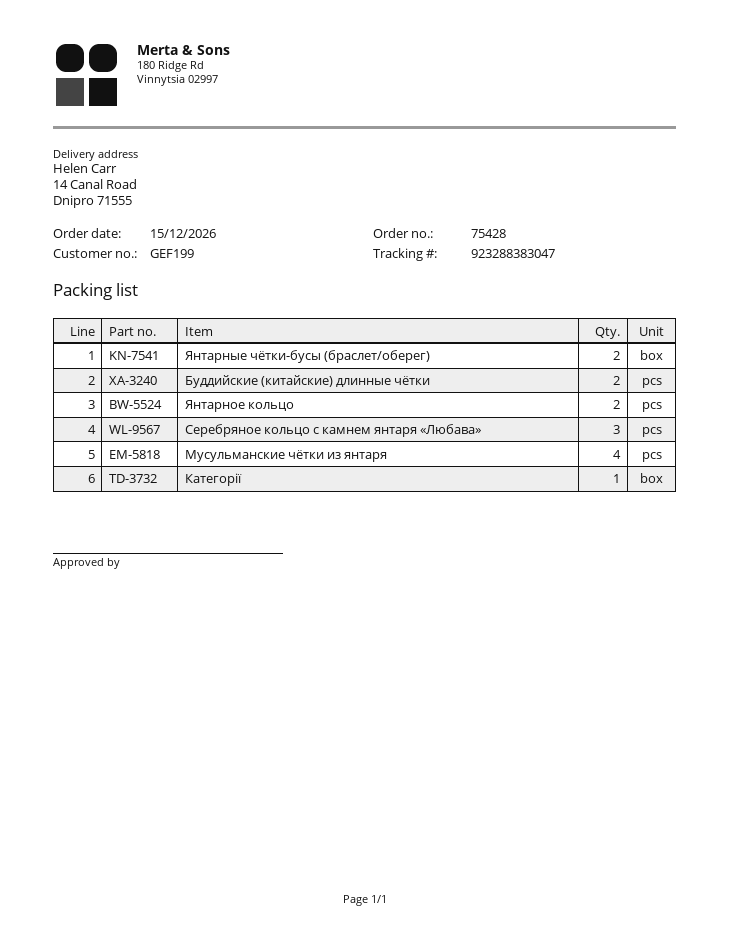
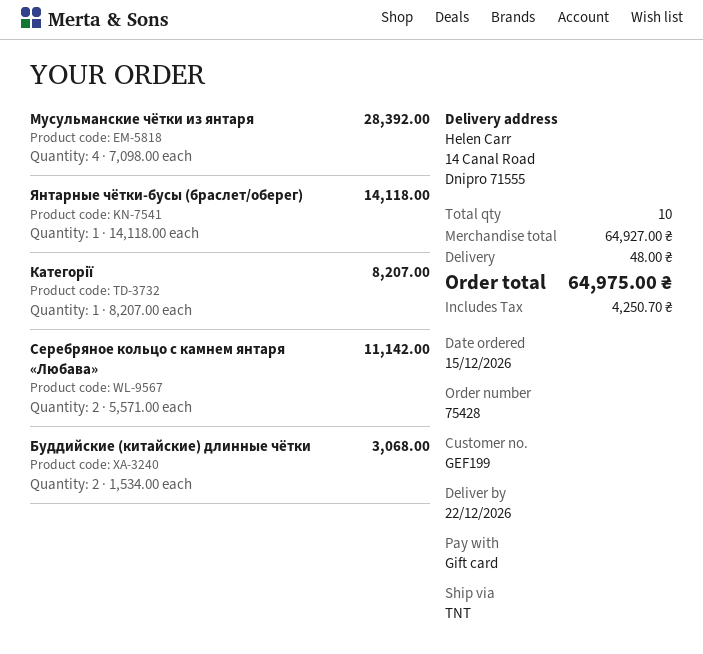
Янтарные чётки-бусы (браслет/оберег): 2 -> 1
Янтарное кольцо: 2 -> none
Серебряное кольцо с камнем янтаря «Любава»: 3 -> 2

